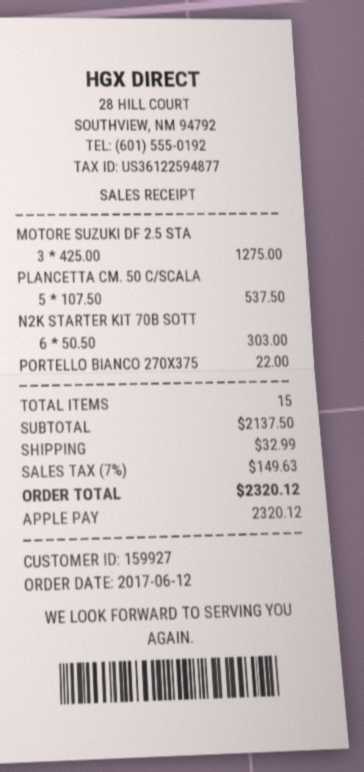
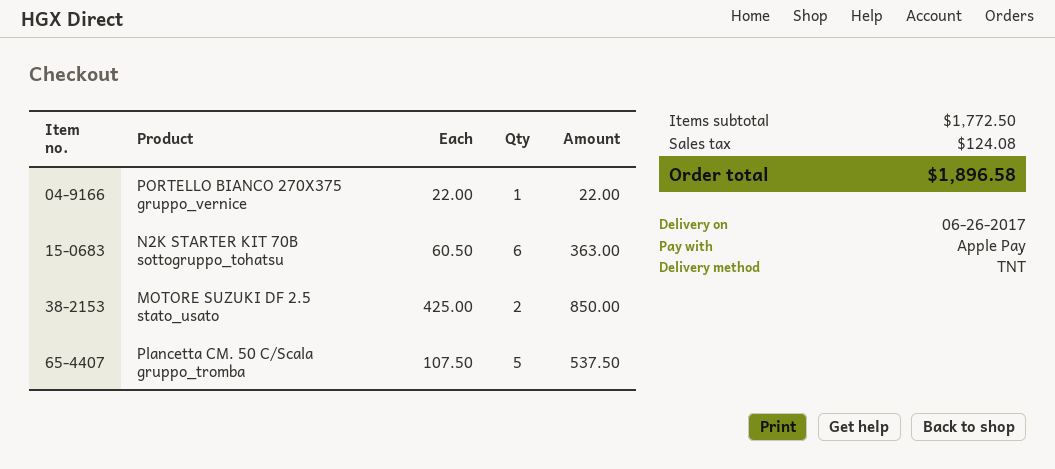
MOTORE SUZUKI DF 2.5 STA: 3 x 425.00 = 1275.00 -> 2 x 425.00 = 850.00
N2K STARTER KIT 70B SOTT: 6 x 50.50 = 303.00 -> 6 x 60.50 = 363.00
subtotal: 2137.50 -> 1772.50
shipping: 32.99 -> none
tax: 149.63 -> 124.08
total: 2320.12 -> 1896.58

